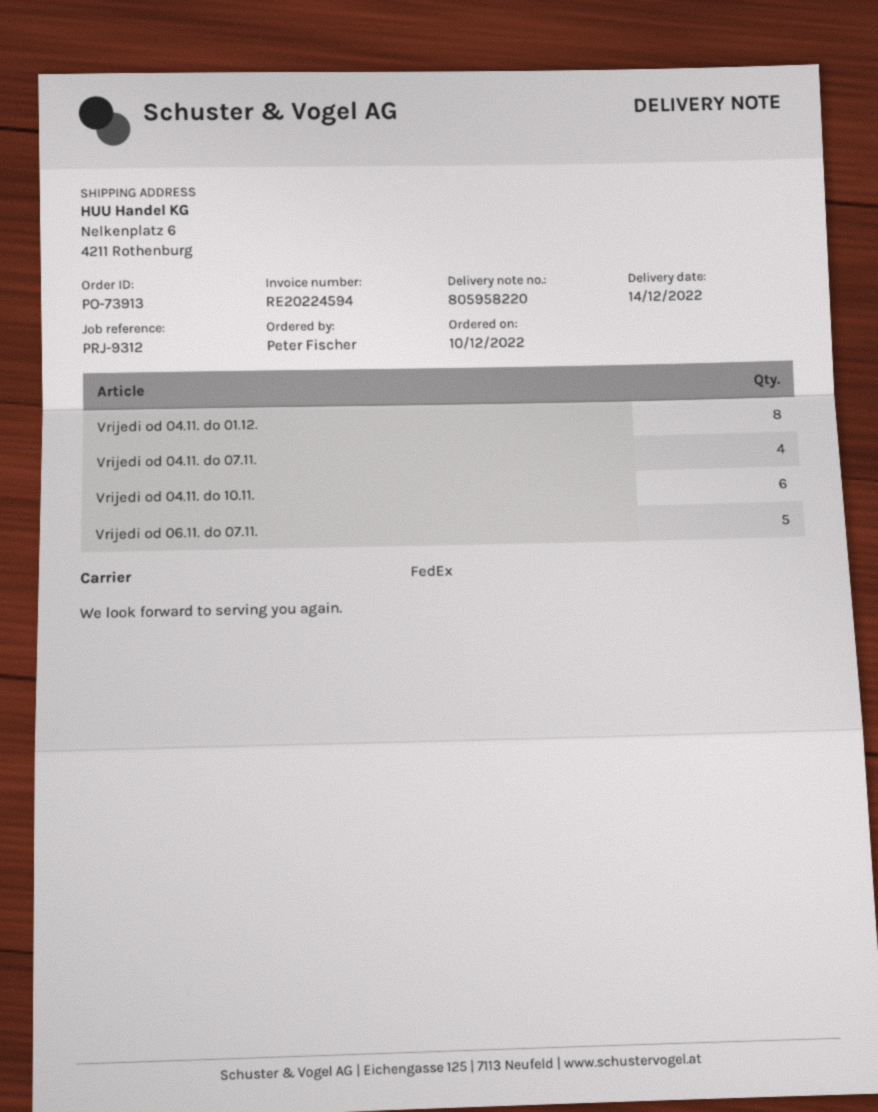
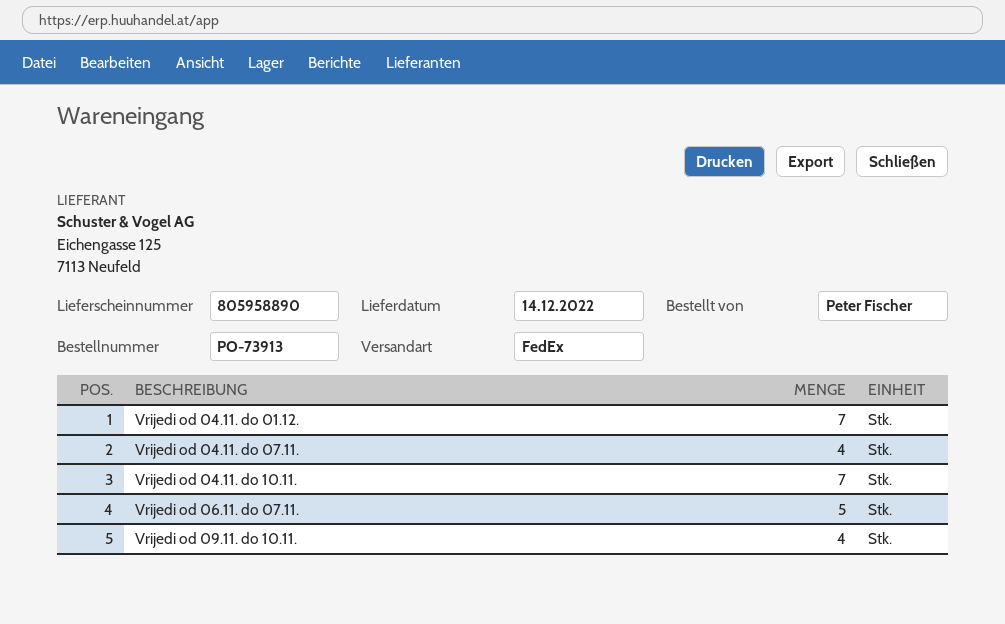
delivery note number: 805958220 -> 805958890
Vrijedi od 04.11. do 01.12.: 8 -> 7
Vrijedi od 04.11. do 10.11.: 6 -> 7
Vrijedi od 09.11. do 10.11.: none -> 4

